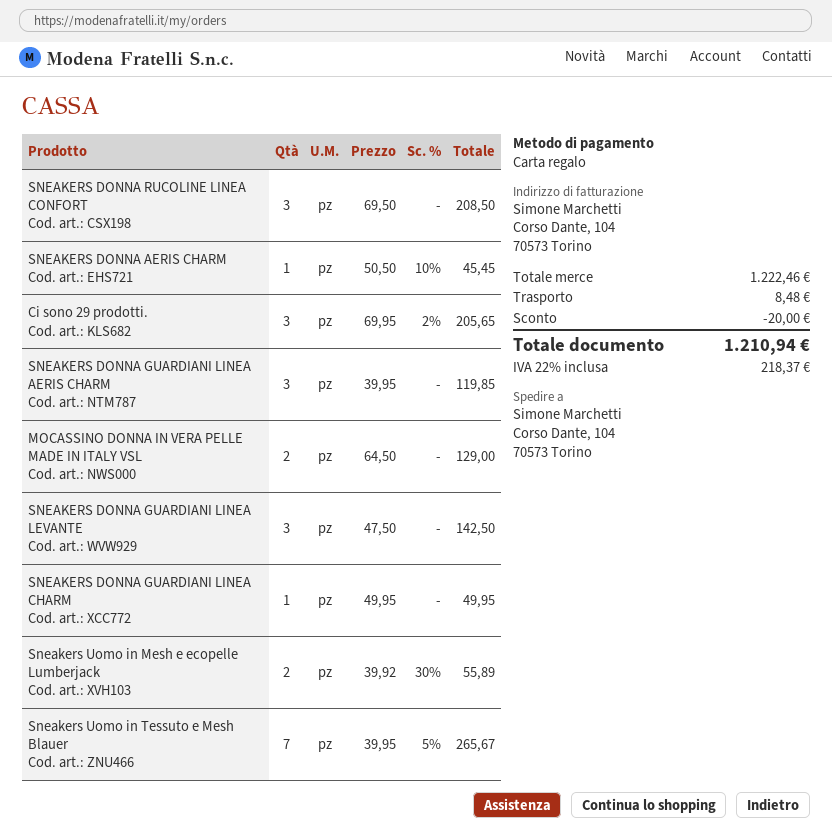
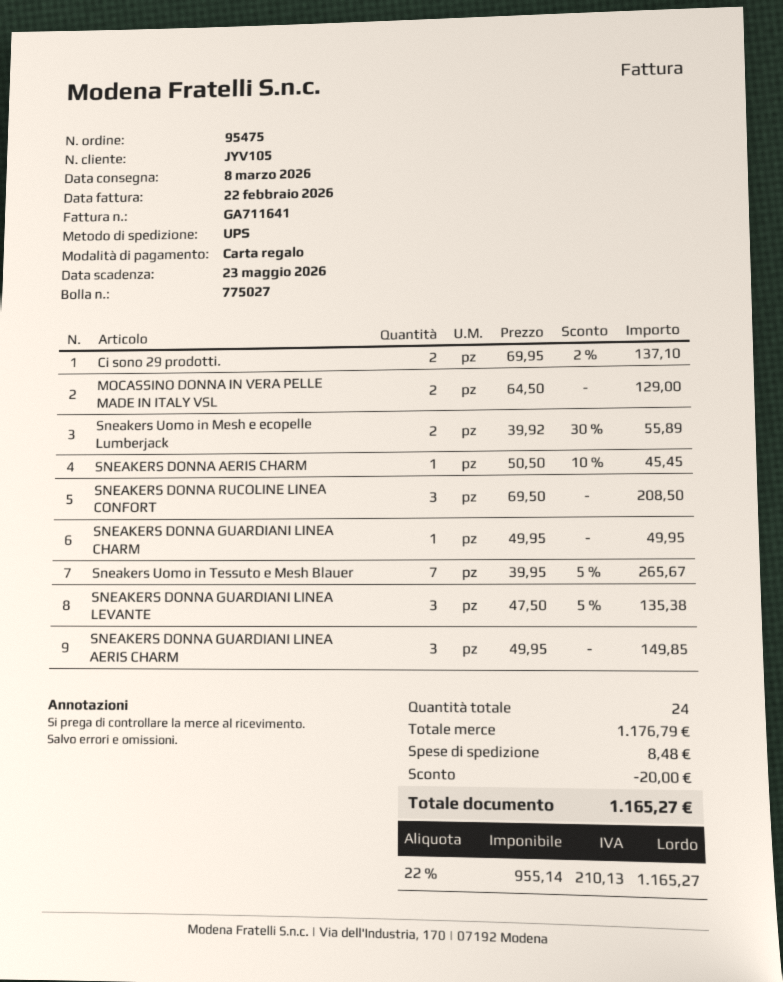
Ci sono 29 prodotti.: 3 x 69.95 - 2% = 205.65 -> 2 x 69.95 - 2% = 137.10
SNEAKERS DONNA GUARDIANI LINEA AERIS CHARM: 3 x 39.95 = 119.85 -> 3 x 49.95 = 149.85
SNEAKERS DONNA GUARDIANI LINEA LEVANTE: 3 x 47.50 = 142.50 -> 3 x 47.50 - 5% = 135.38
subtotal: 1222.46 -> 1176.79
tax: 22% = 218.37 -> 22% = 210.13
total: 1210.94 -> 1165.27

